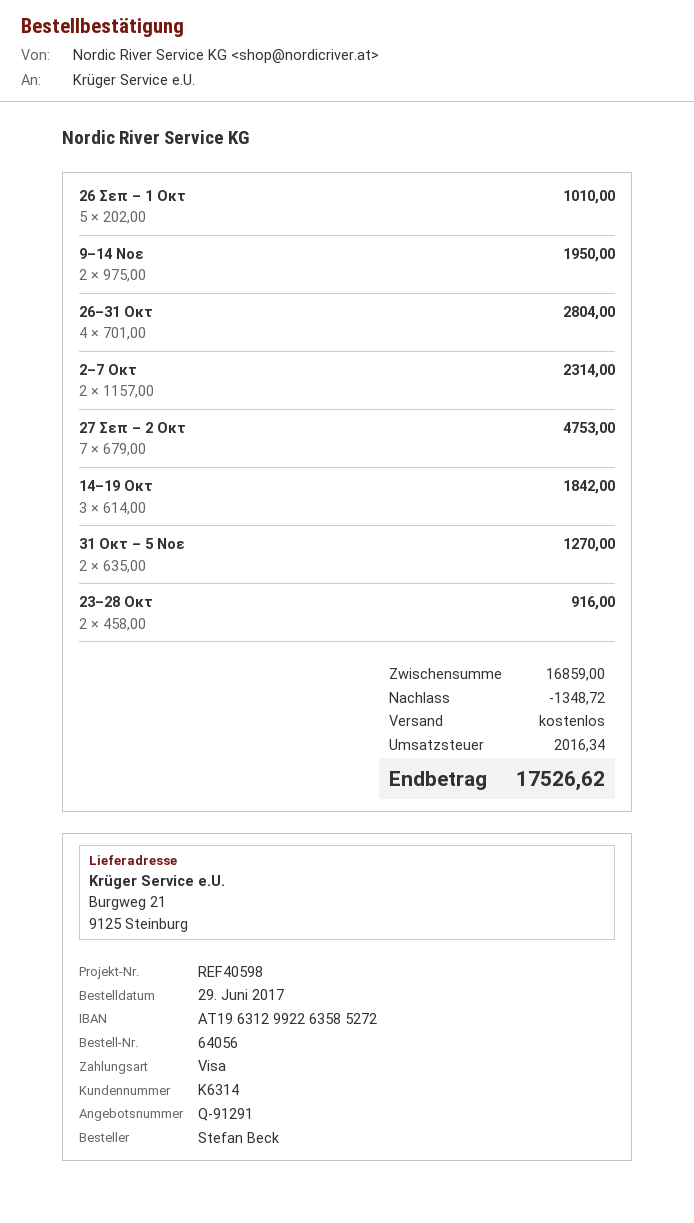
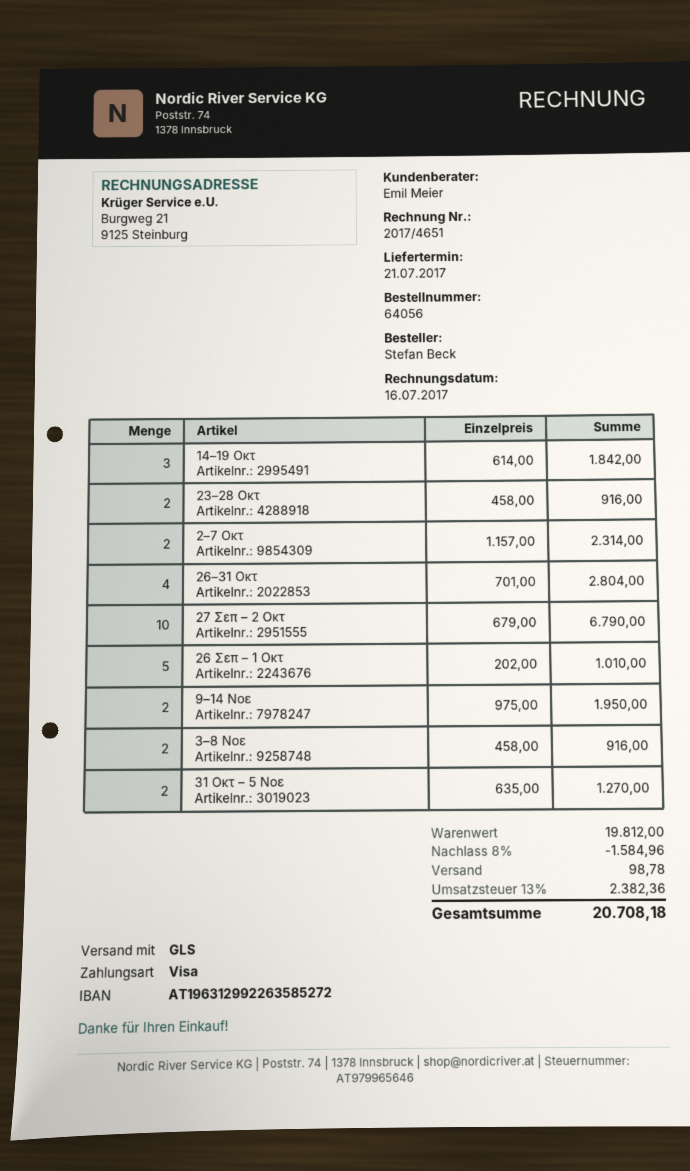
27 Σεπ – 2 Οκτ: 7 x 679.00 = 4753.00 -> 10 x 679.00 = 6790.00
3–8 Νοε: none -> 2 x 458.00 = 916.00
subtotal: 16859.00 -> 19812.00
discount: 1348.72 -> 1584.96
shipping: 0.00 -> 98.78
tax: 2016.34 -> 2382.36
total: 17526.62 -> 20708.18

